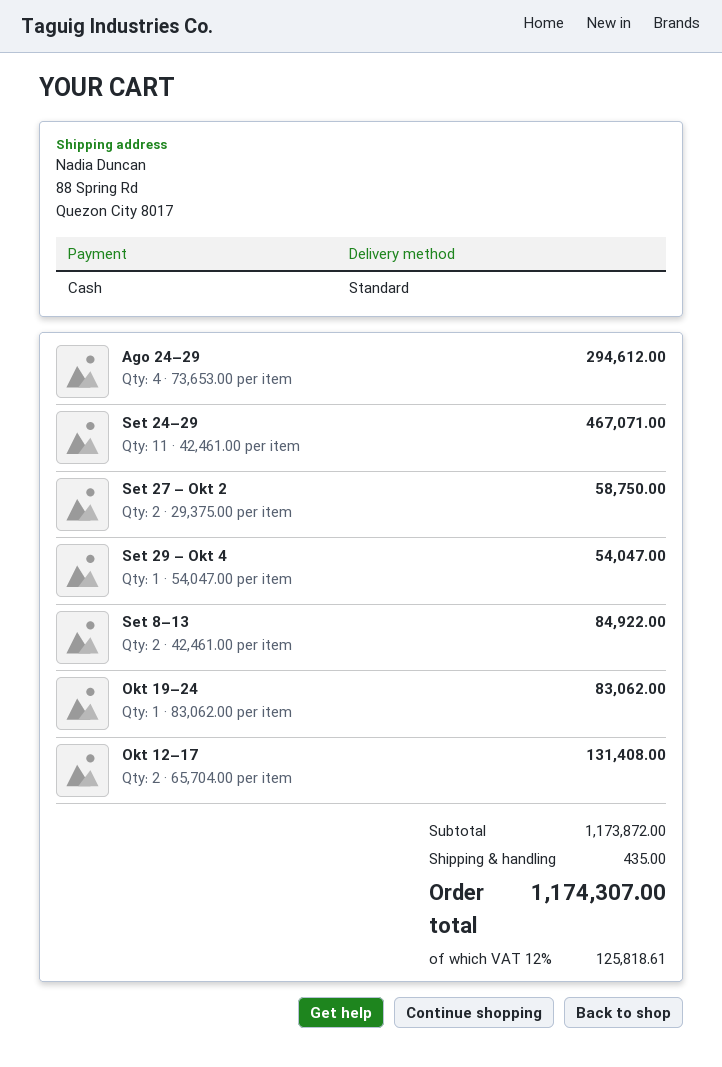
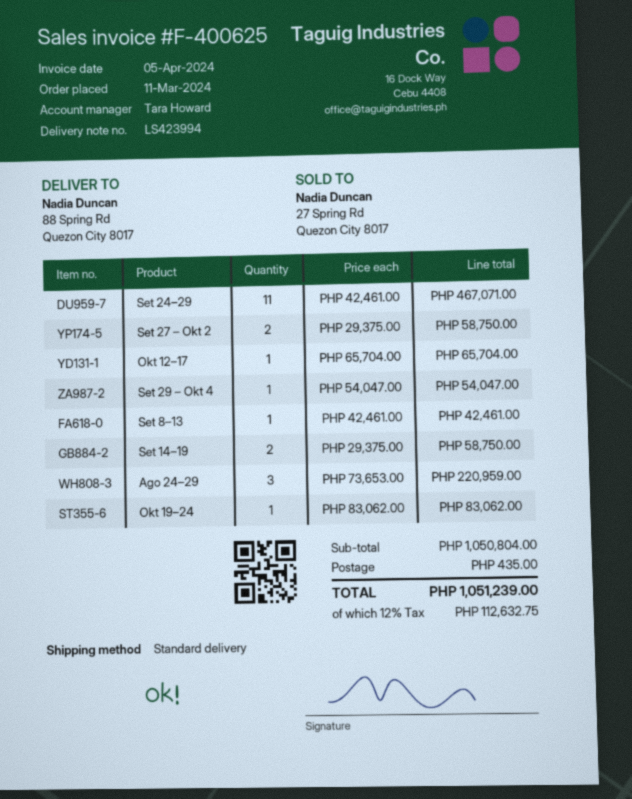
Ago 24–29: 4 x 73653.00 = 294612.00 -> 3 x 73653.00 = 220959.00
Set 8–13: 2 x 42461.00 = 84922.00 -> 1 x 42461.00 = 42461.00
Okt 12–17: 2 x 65704.00 = 131408.00 -> 1 x 65704.00 = 65704.00
Set 14–19: none -> 2 x 29375.00 = 58750.00
subtotal: 1173872.00 -> 1050804.00
tax: 12% = 125818.61 -> 12% = 112632.75
total: 1174307.00 -> 1051239.00

